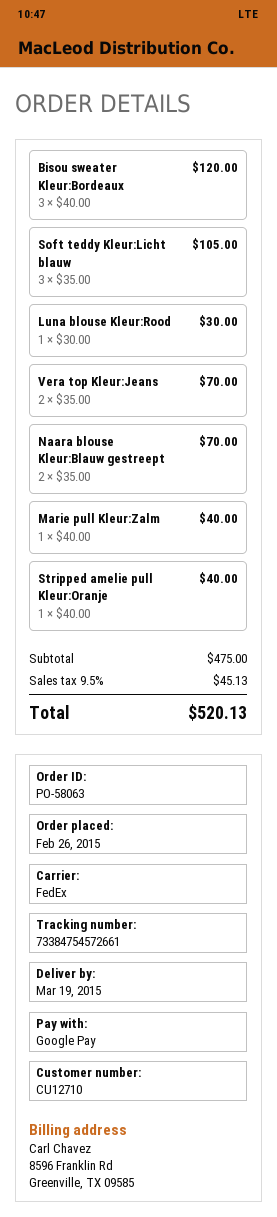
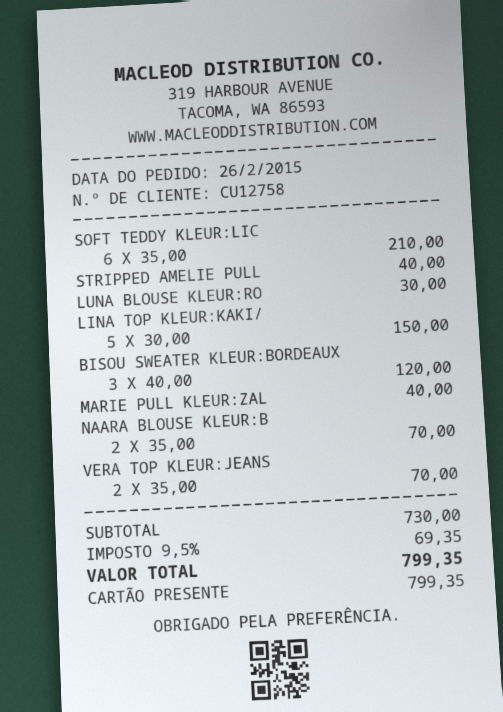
customer number: CU12710 -> CU12758
payment method: Google Pay -> gift card
Soft teddy Kleur:Licht blauw: 3 x 35.00 = 105.00 -> 6 x 35.00 = 210.00
LINA TOP KLEUR:KAKI/: none -> 5 x 30.00 = 150.00
subtotal: 475.00 -> 730.00
tax: 9.5% = 45.13 -> 9.5% = 69.35
total: 520.13 -> 799.35

